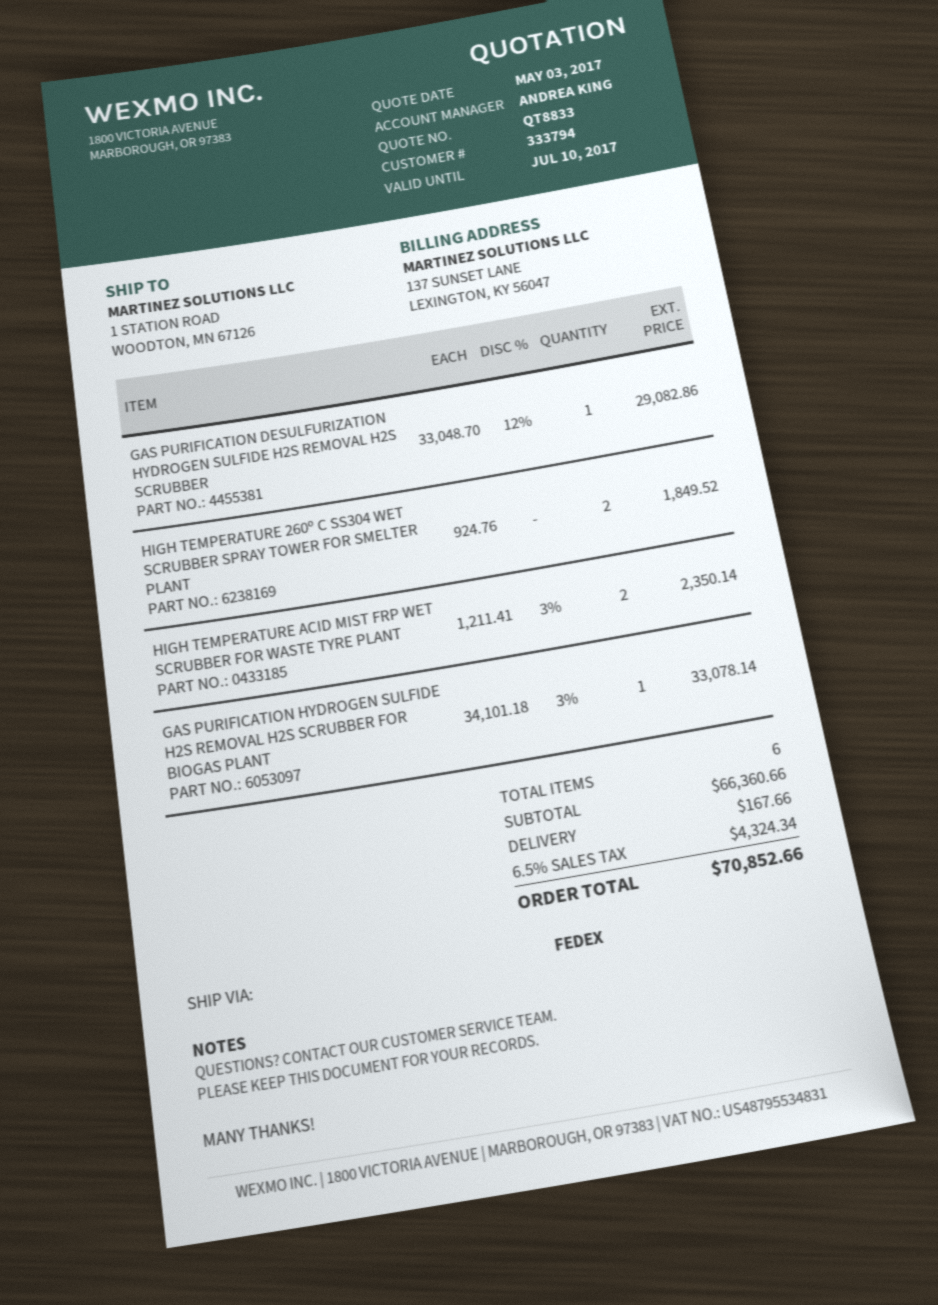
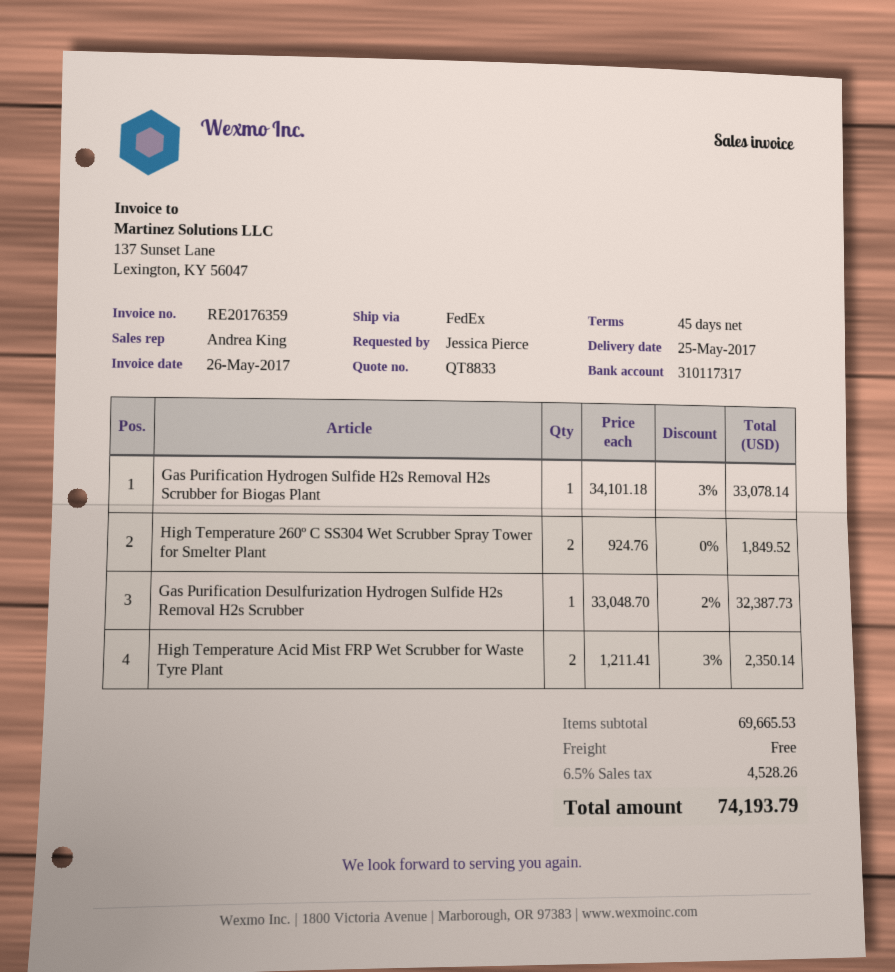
GAS PURIFICATION DESULFURIZATION HYDROGEN SULFIDE H2S REMOVAL H2S SCRUBBER: 1 x 33048.70 - 12% = 29082.86 -> 1 x 33048.70 - 2% = 32387.73
subtotal: 66360.66 -> 69665.53
shipping: 167.66 -> 0.00
tax: 6.5% = 4324.34 -> 6.5% = 4528.26
total: 70852.66 -> 74193.79

